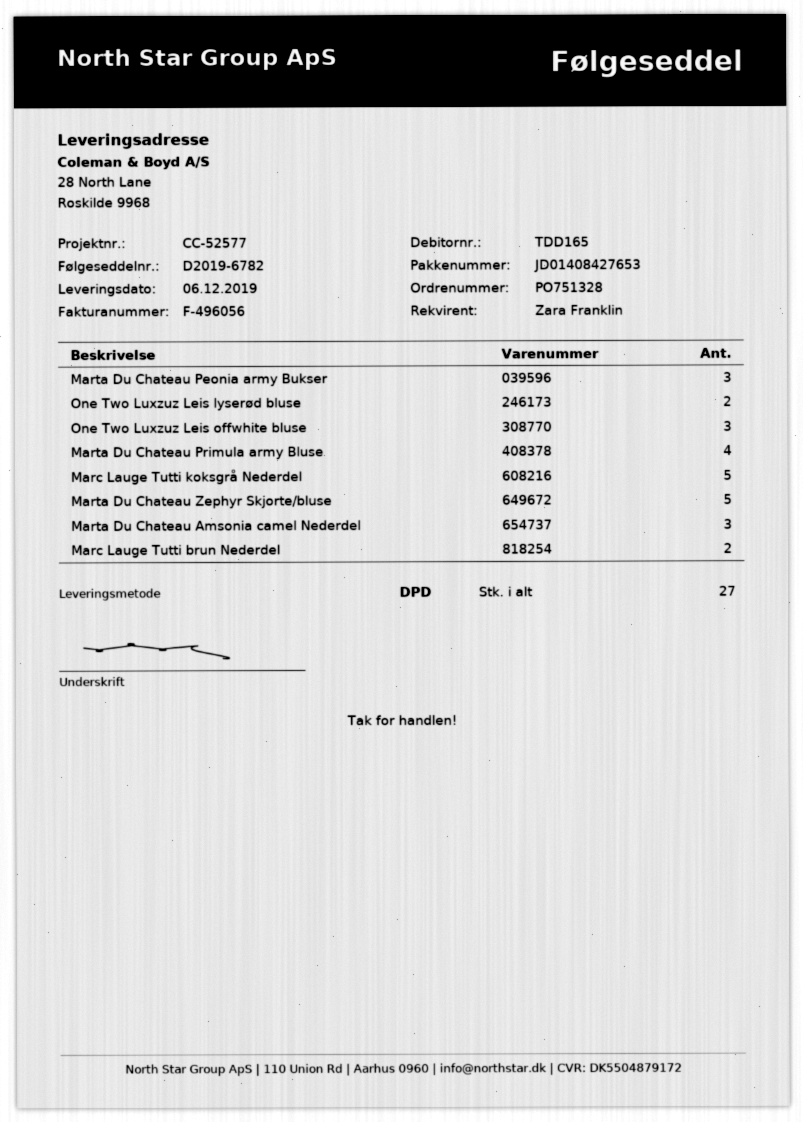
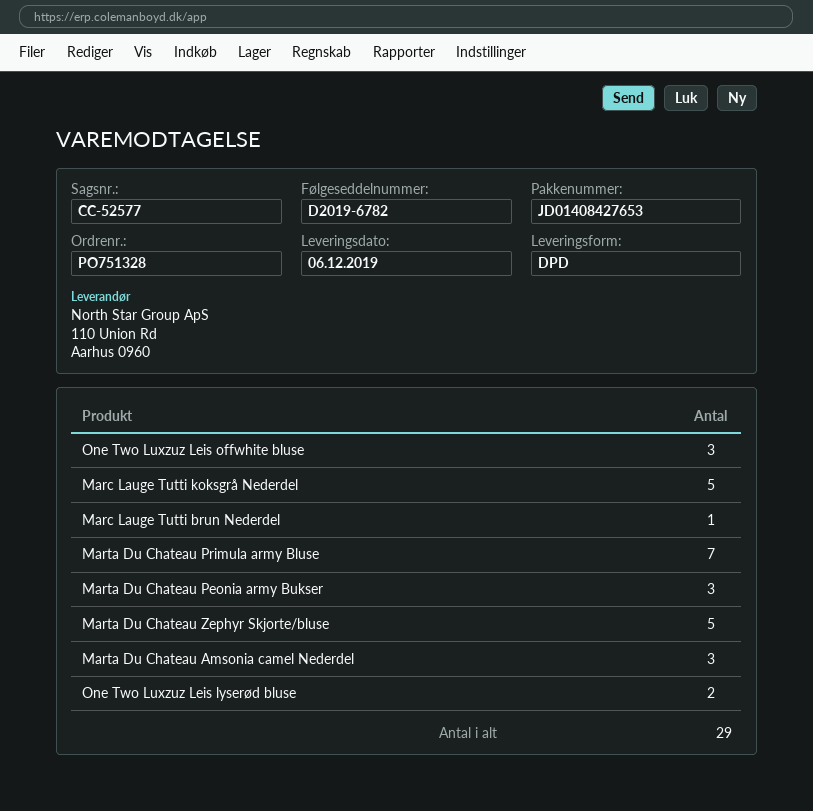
Marta Du Chateau Primula army Bluse: 4 -> 7
Marc Lauge Tutti brun Nederdel: 2 -> 1
total quantity: 27 -> 29

